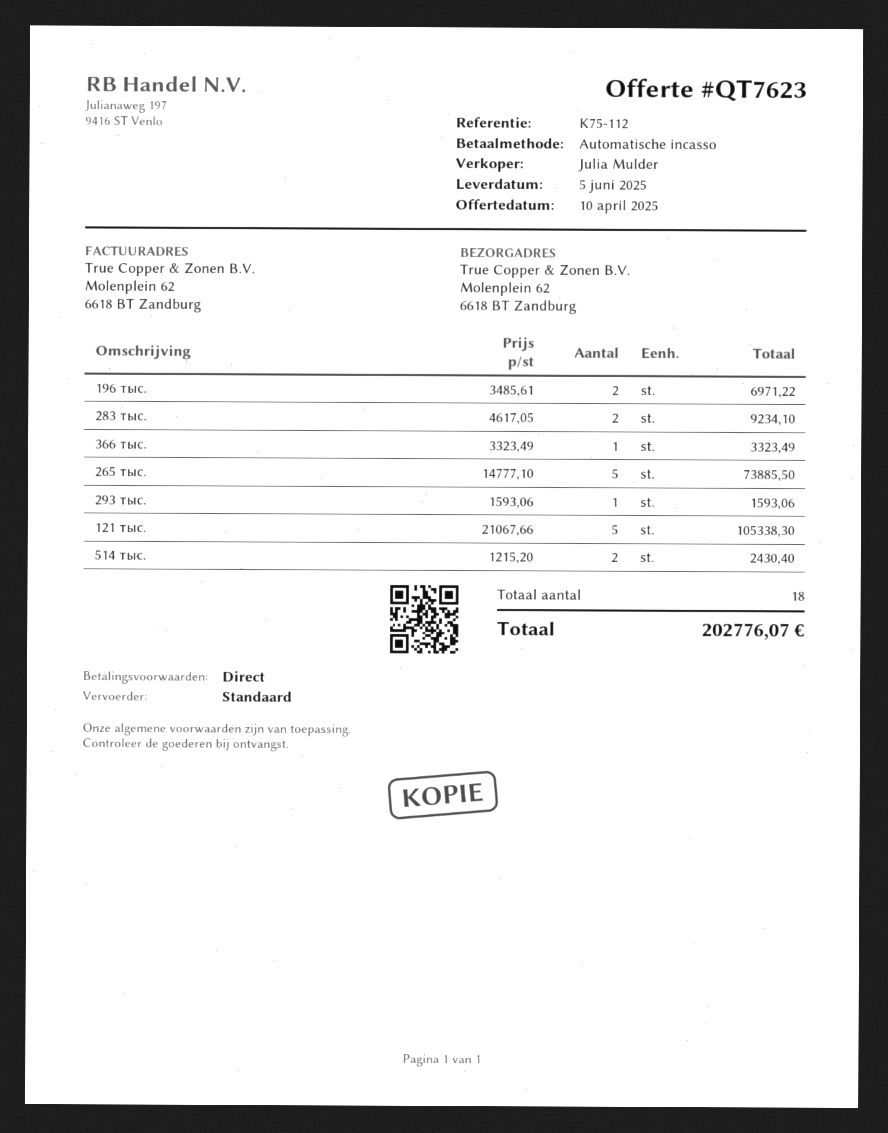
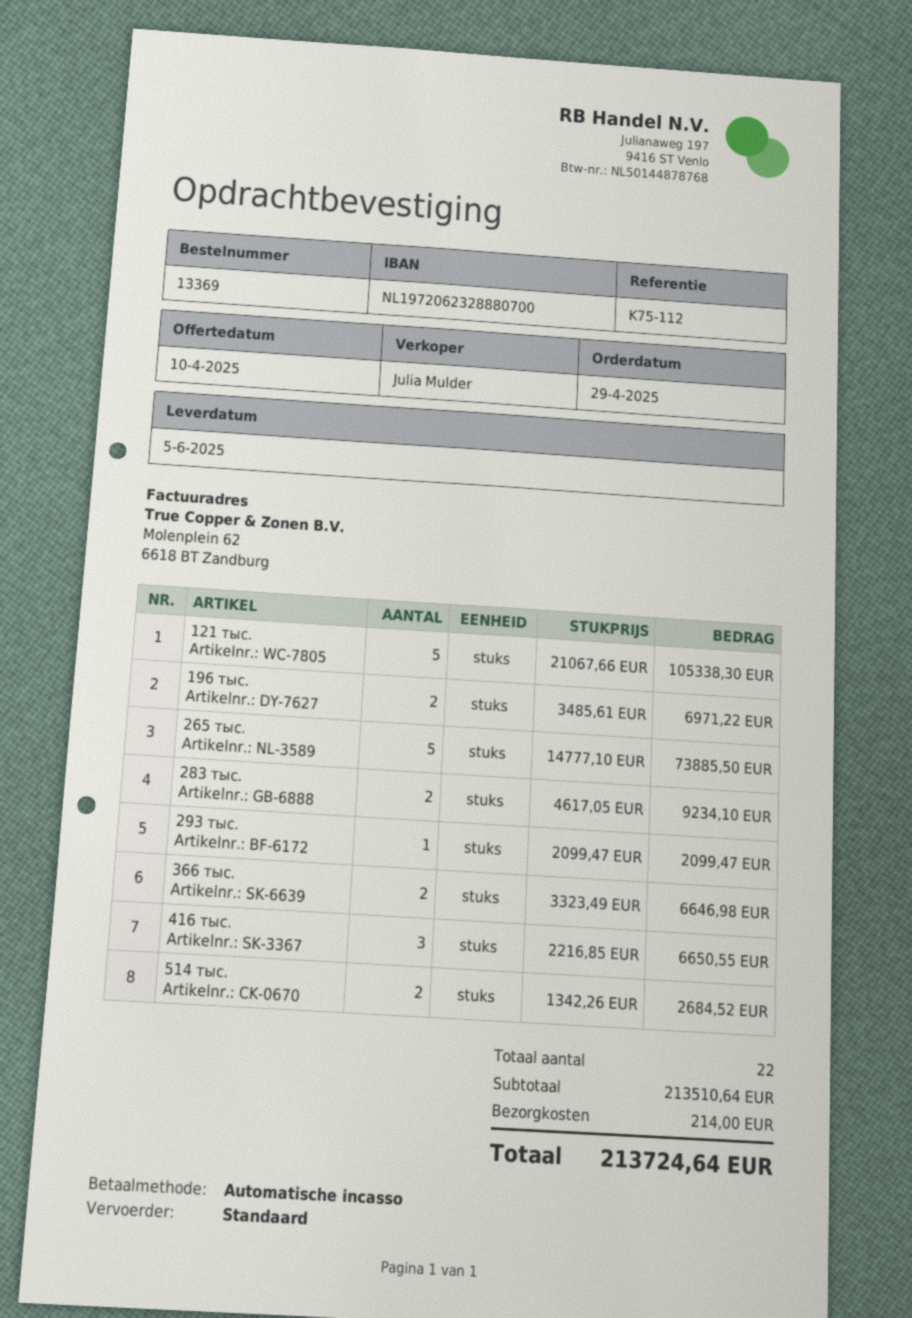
366 тыс.: 1 x 3323.49 = 3323.49 -> 2 x 3323.49 = 6646.98
293 тыс.: 1 x 1593.06 = 1593.06 -> 1 x 2099.47 = 2099.47
514 тыс.: 2 x 1215.20 = 2430.40 -> 2 x 1342.26 = 2684.52
416 тыс.: none -> 3 x 2216.85 = 6650.55
total quantity: 18 -> 22
shipping: none -> 214.00
total: 202776.07 -> 213724.64

